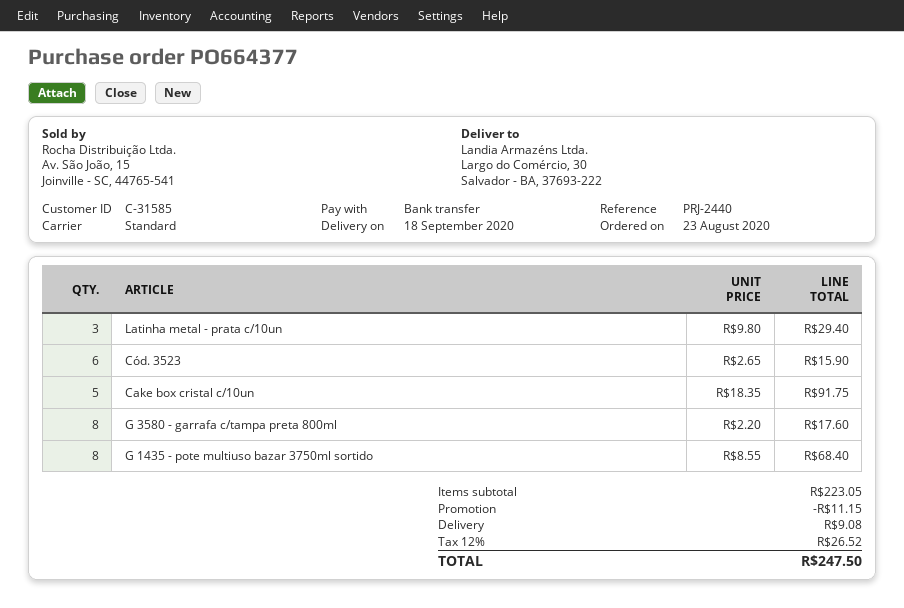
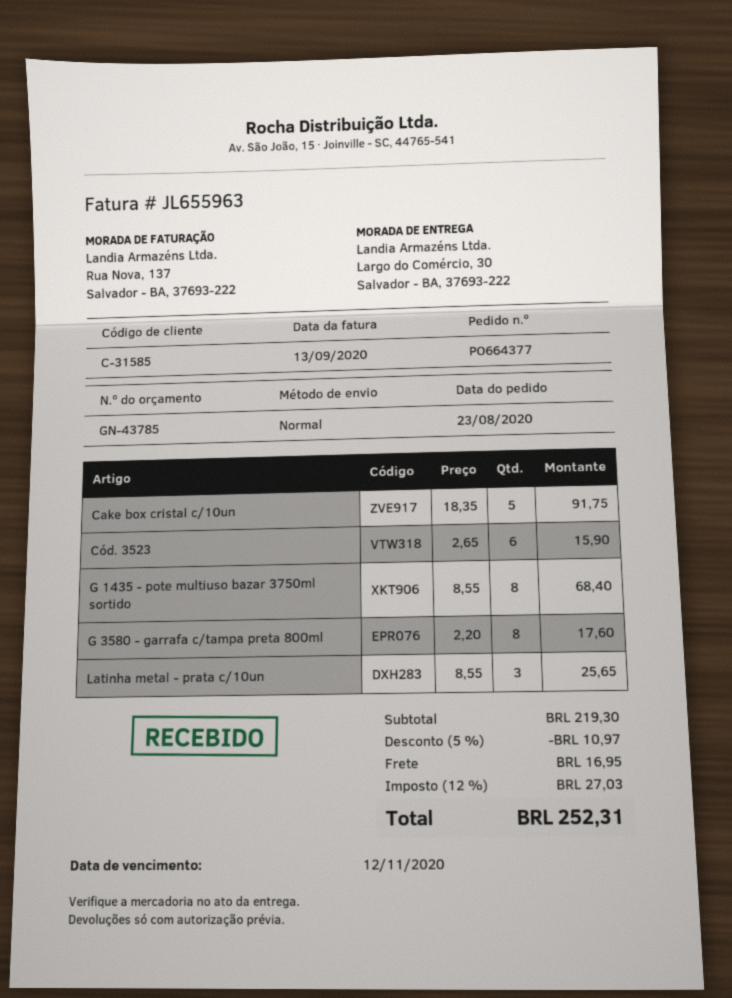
Latinha metal - prata c/10un: 3 x 9.80 = 29.40 -> 3 x 8.55 = 25.65
subtotal: 223.05 -> 219.30
discount: 11.15 -> 10.97
shipping: 9.08 -> 16.95
tax: 12% = 26.52 -> 12% = 27.03
total: 247.50 -> 252.31

